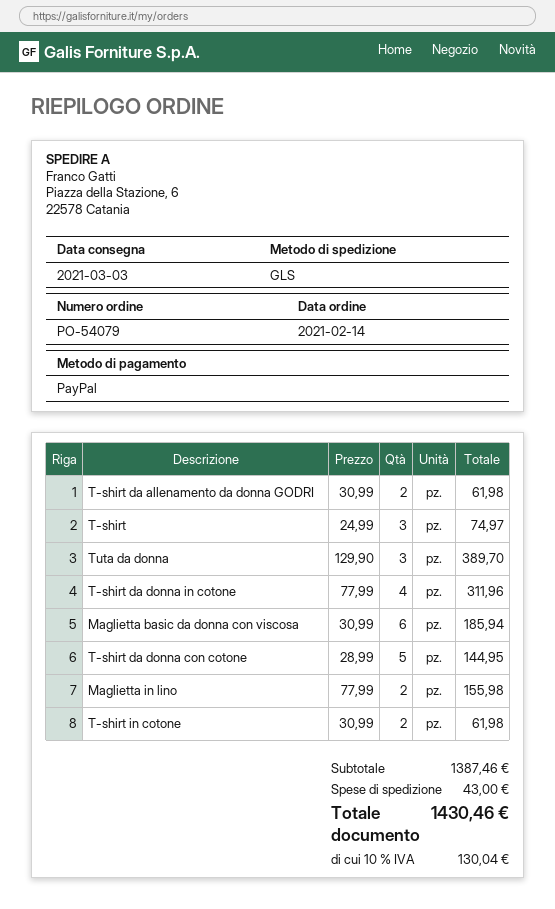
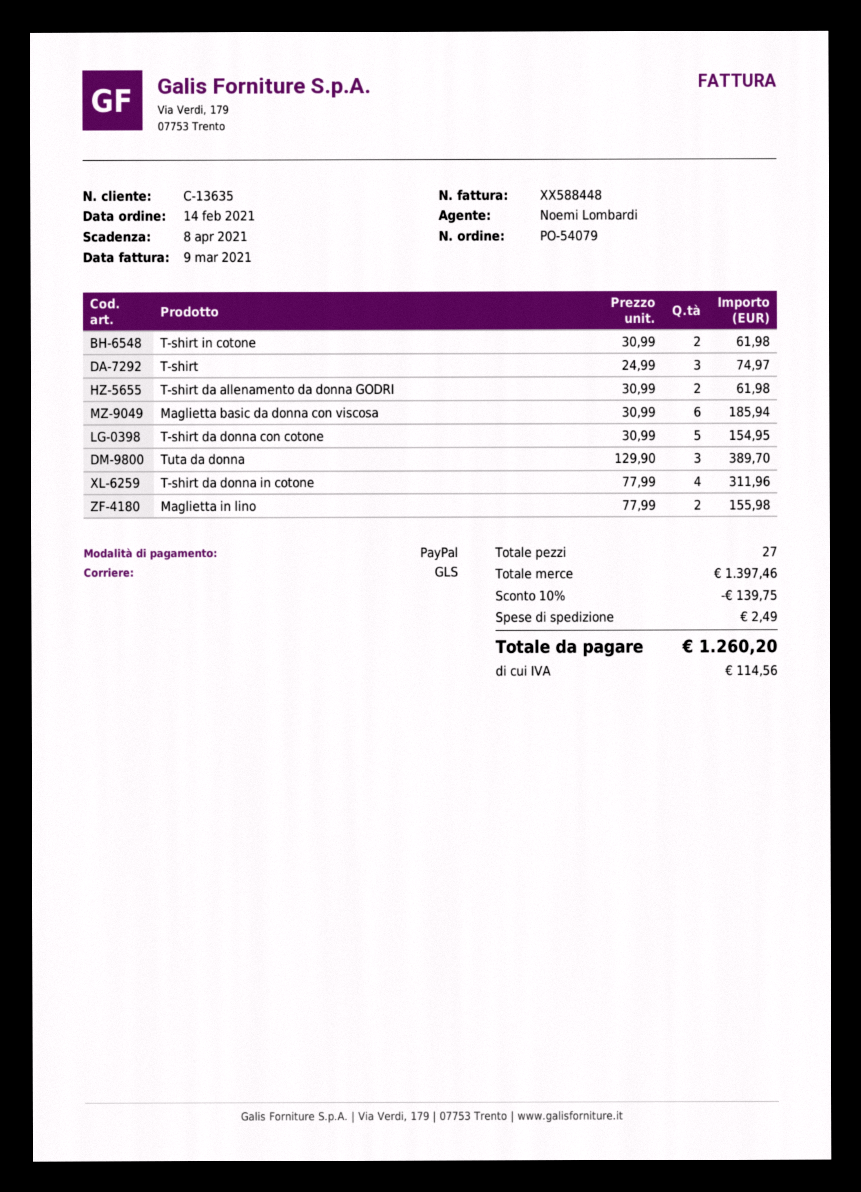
T-shirt da donna con cotone: 5 x 28.99 = 144.95 -> 5 x 30.99 = 154.95
subtotal: 1387.46 -> 1397.46
discount: none -> 10% = 139.75
shipping: 43.00 -> 2.49
tax: 130.04 -> 114.56
total: 1430.46 -> 1260.20

